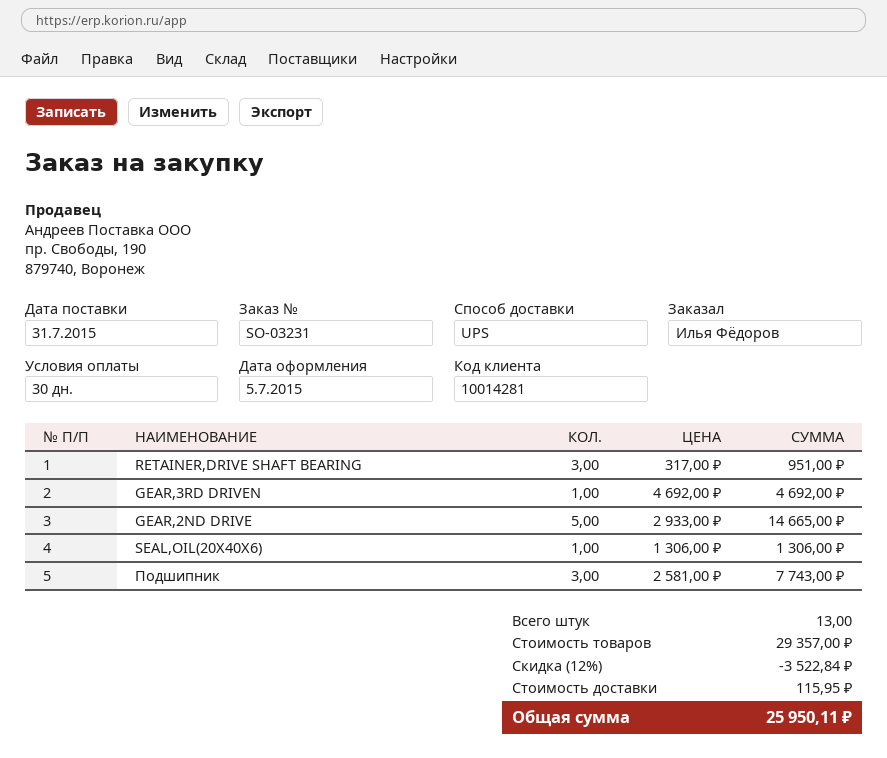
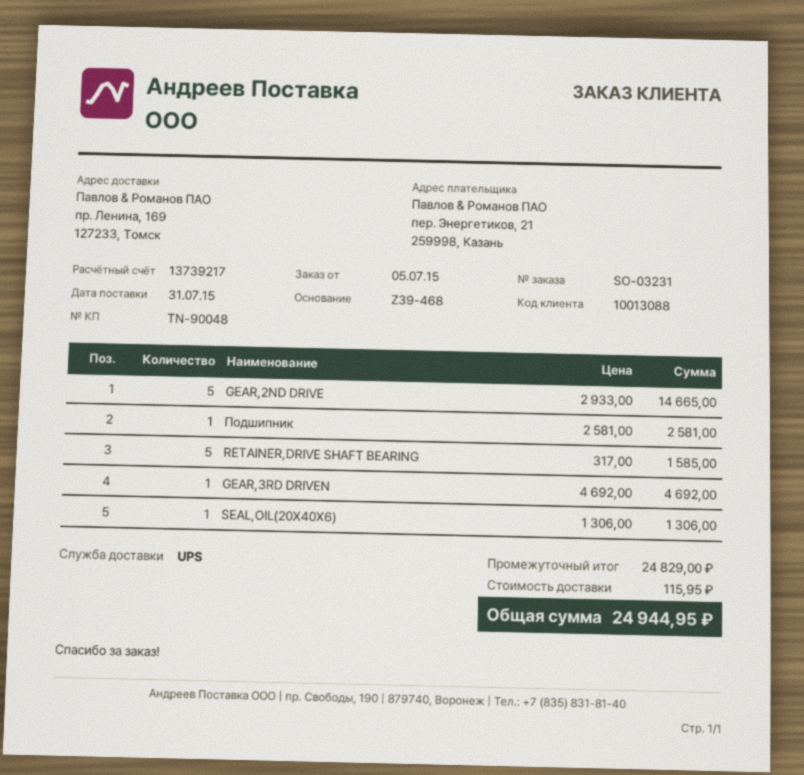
customer number: 10014281 -> 10013088
RETAINER,DRIVE SHAFT BEARING: 3 x 317.00 = 951.00 -> 5 x 317.00 = 1585.00
Подшипник: 3 x 2581.00 = 7743.00 -> 1 x 2581.00 = 2581.00
subtotal: 29357.00 -> 24829.00
discount: 12% = 3522.84 -> none
total: 25950.11 -> 24944.95

